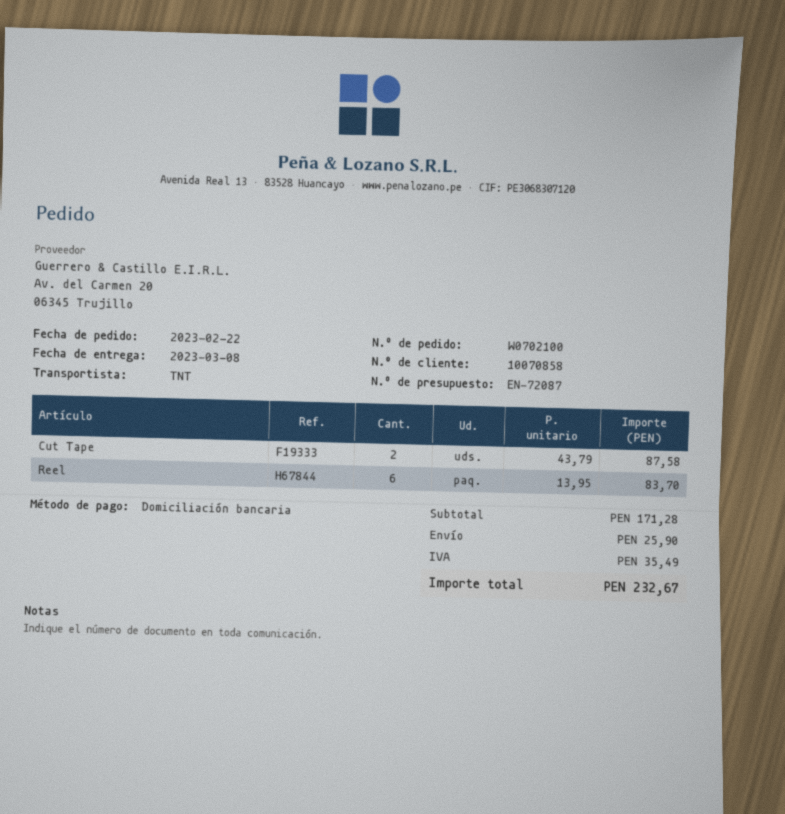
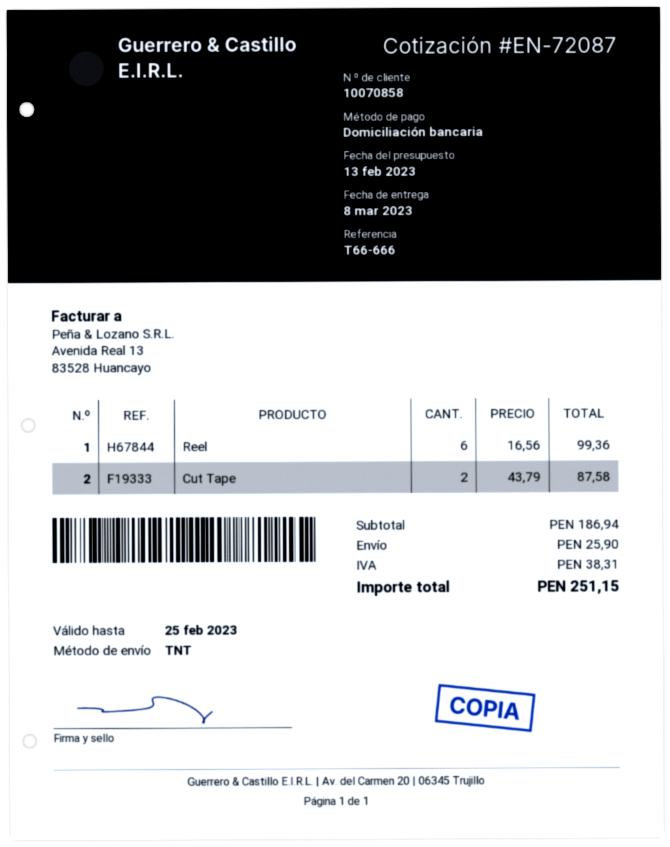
Reel: 6 x 13.95 = 83.70 -> 6 x 16.56 = 99.36
subtotal: 171.28 -> 186.94
tax: 35.49 -> 38.31
total: 232.67 -> 251.15

